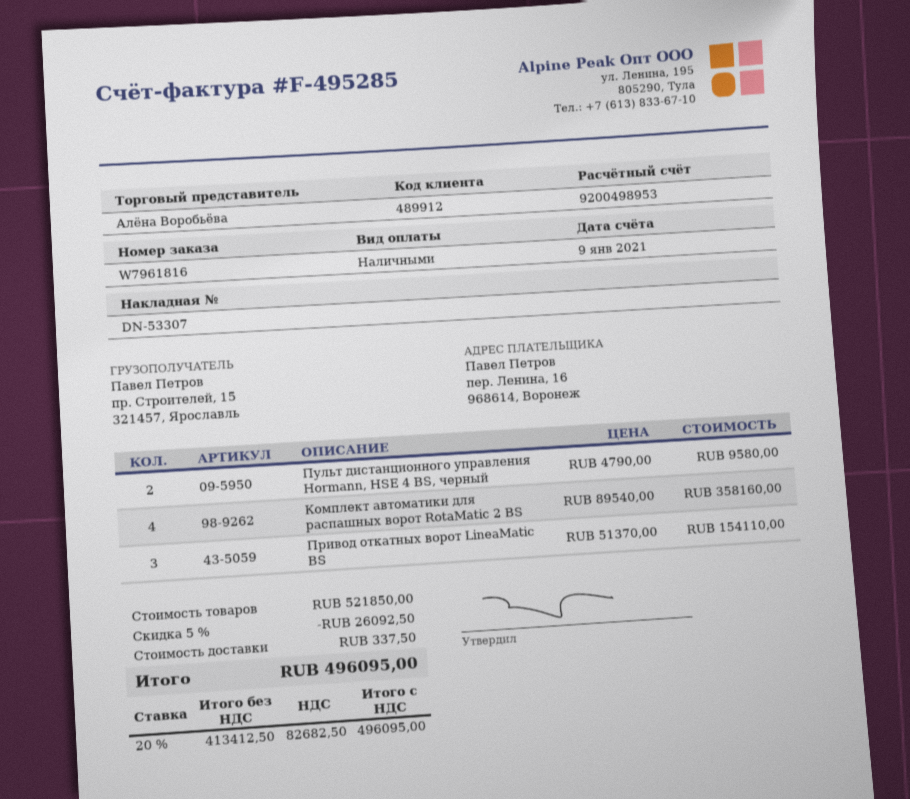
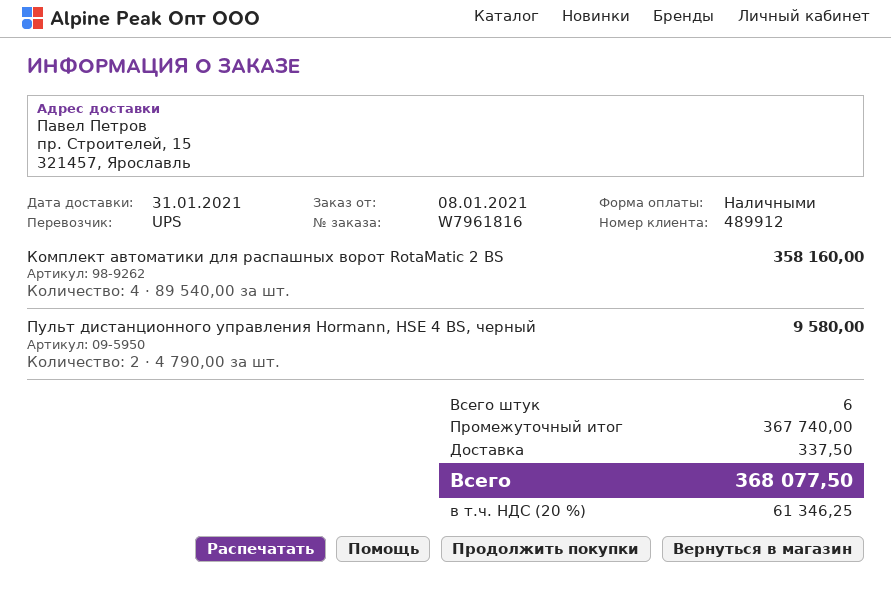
Привод откатных ворот LineaMatic BS: 3 x 51370.00 = 154110.00 -> none
subtotal: 521850.00 -> 367740.00
discount: 5% = 26092.50 -> none
tax: 20% = 82682.50 -> 20% = 61346.25
total: 496095.00 -> 368077.50

